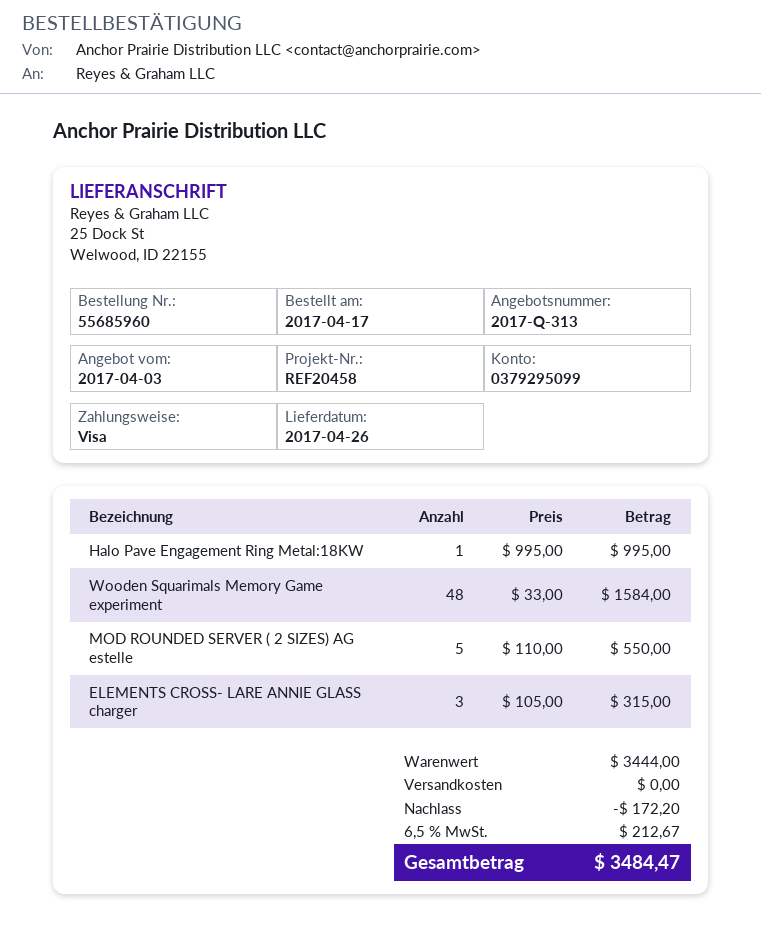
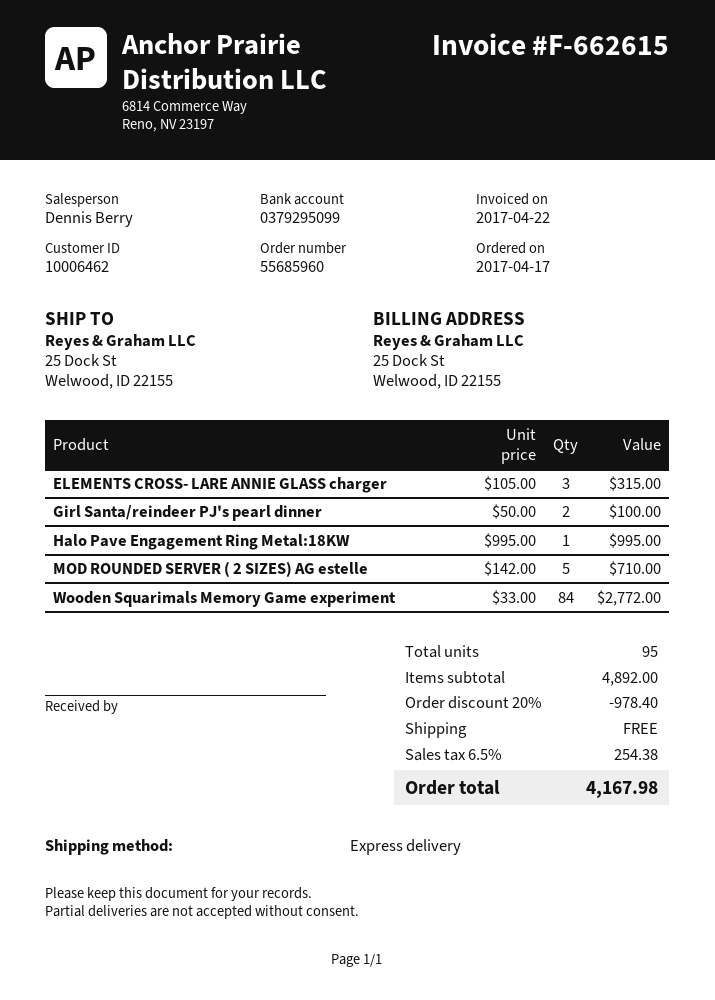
Wooden Squarimals Memory Game experiment: 48 x 33.00 = 1584.00 -> 84 x 33.00 = 2772.00
MOD ROUNDED SERVER ( 2 SIZES) AG estelle: 5 x 110.00 = 550.00 -> 5 x 142.00 = 710.00
Girl Santa/reindeer PJ's pearl dinner: none -> 2 x 50.00 = 100.00
subtotal: 3444.00 -> 4892.00
discount: 172.20 -> 978.40
tax: 6.5% = 212.67 -> 6.5% = 254.38
total: 3484.47 -> 4167.98

